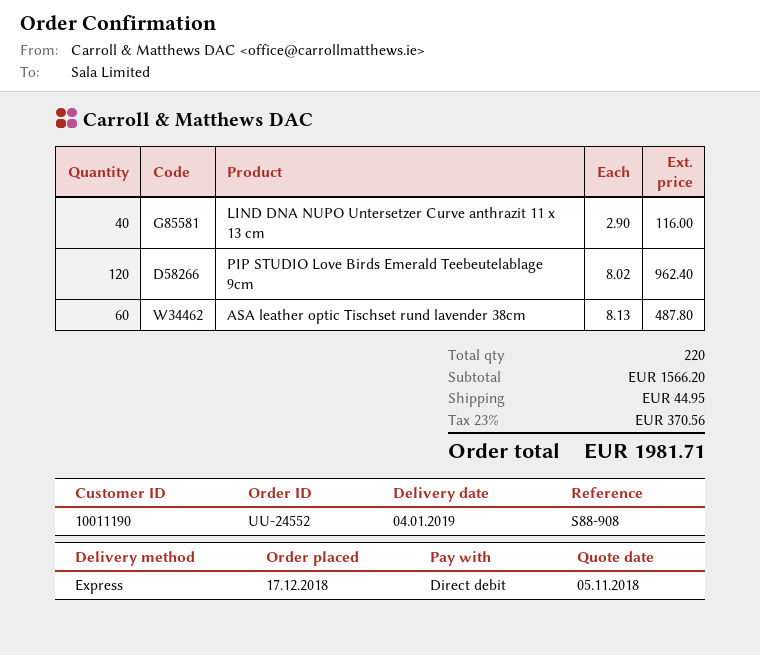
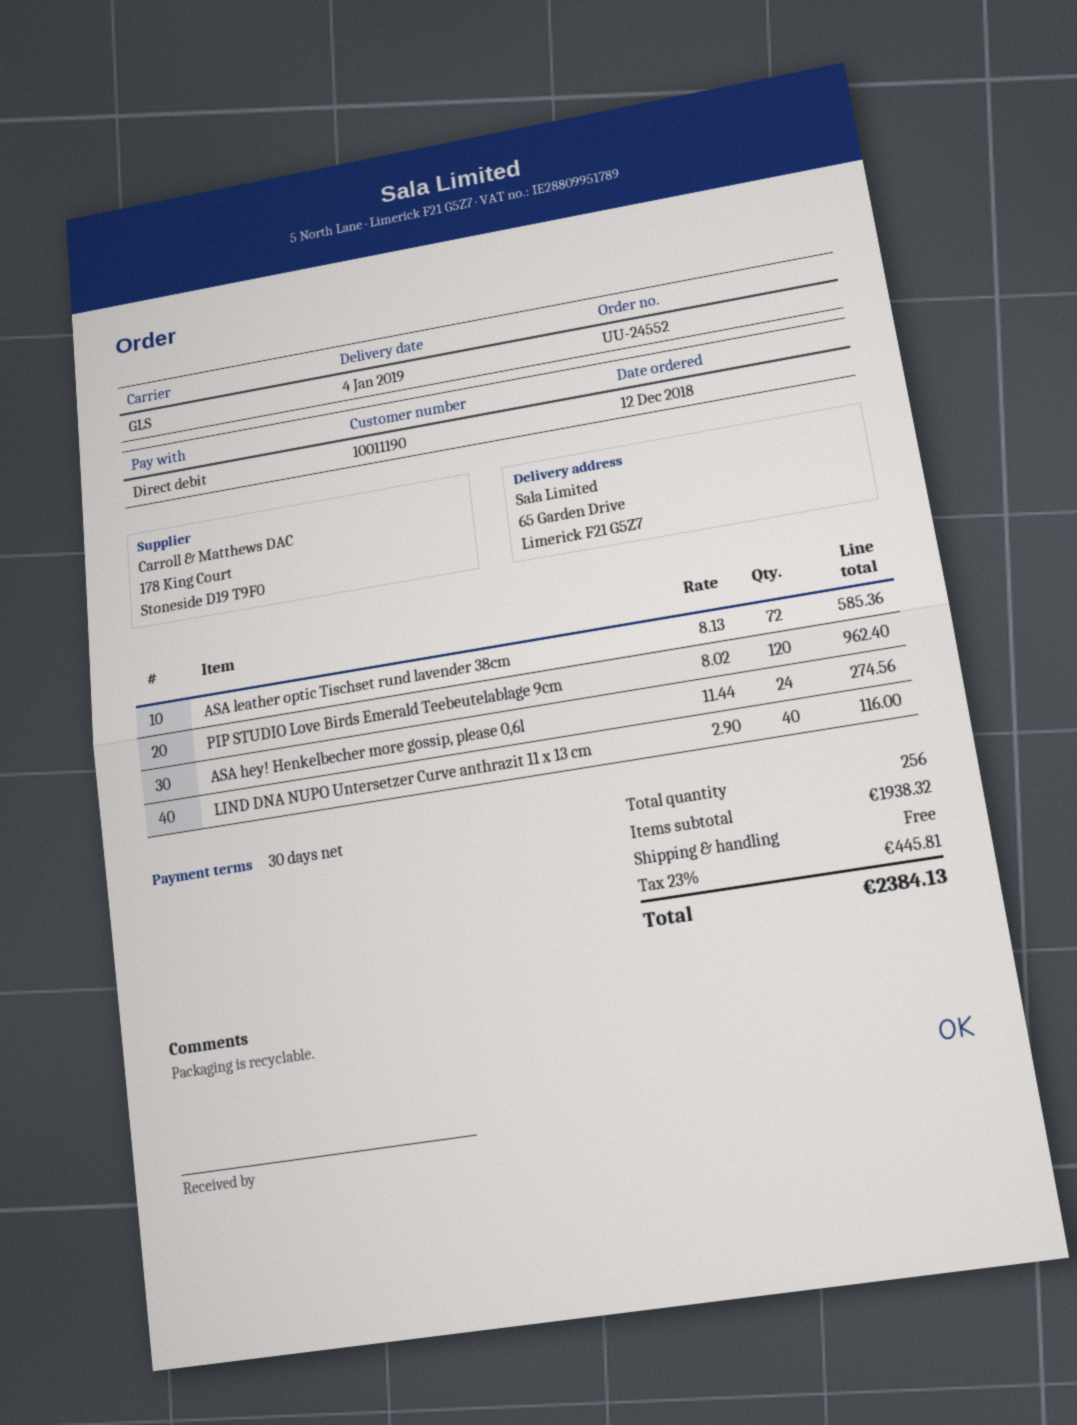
order date: 2018-12-17 -> 2018-12-12
shipping method: express -> GLS
ASA leather optic Tischset rund lavender 38cm: 60 x 8.13 = 487.80 -> 72 x 8.13 = 585.36
ASA hey! Henkelbecher more gossip, please 0,6l: none -> 24 x 11.44 = 274.56
total quantity: 220 -> 256
subtotal: 1566.20 -> 1938.32
shipping: 44.95 -> 0.00
tax: 23% = 370.56 -> 23% = 445.81
total: 1981.71 -> 2384.13

